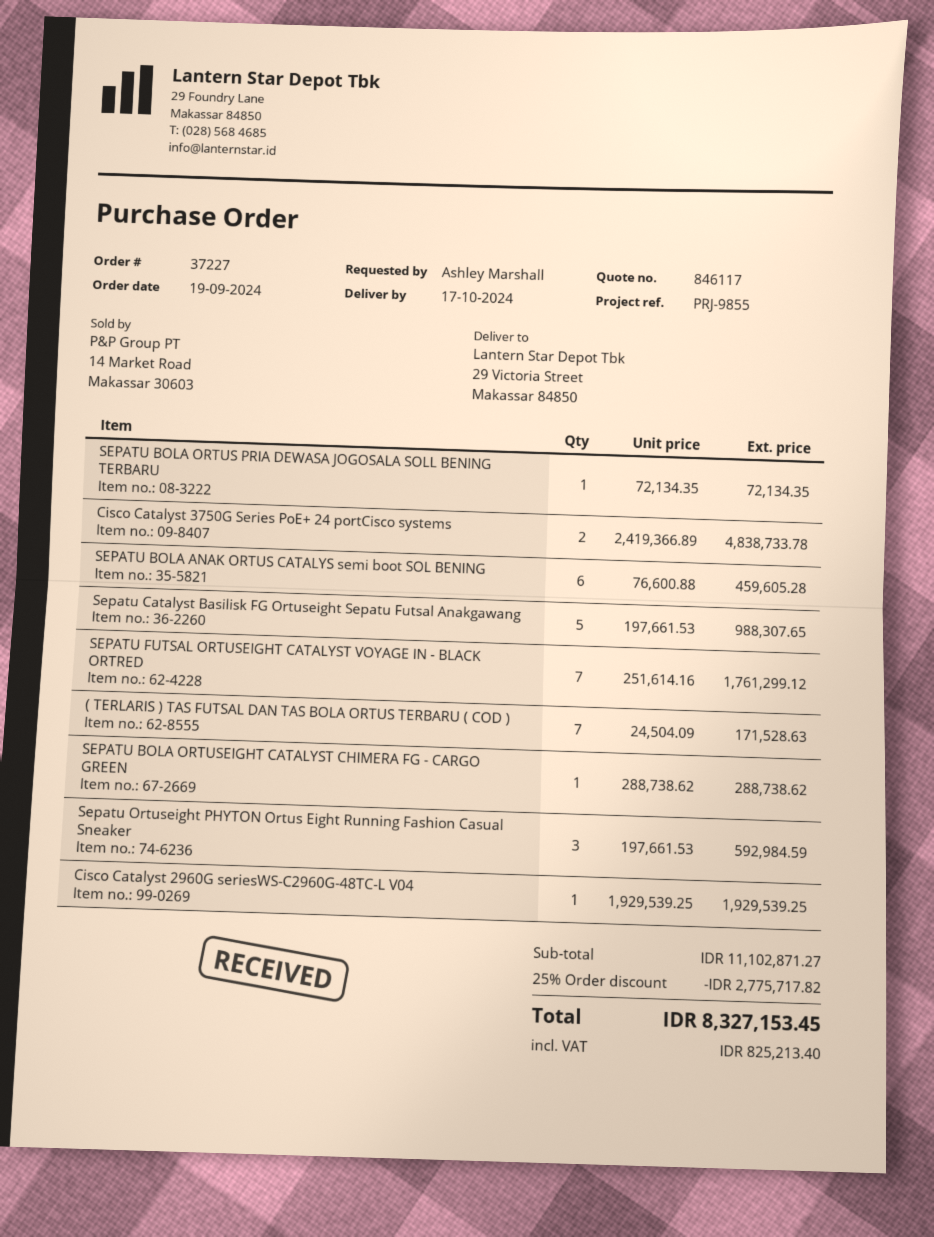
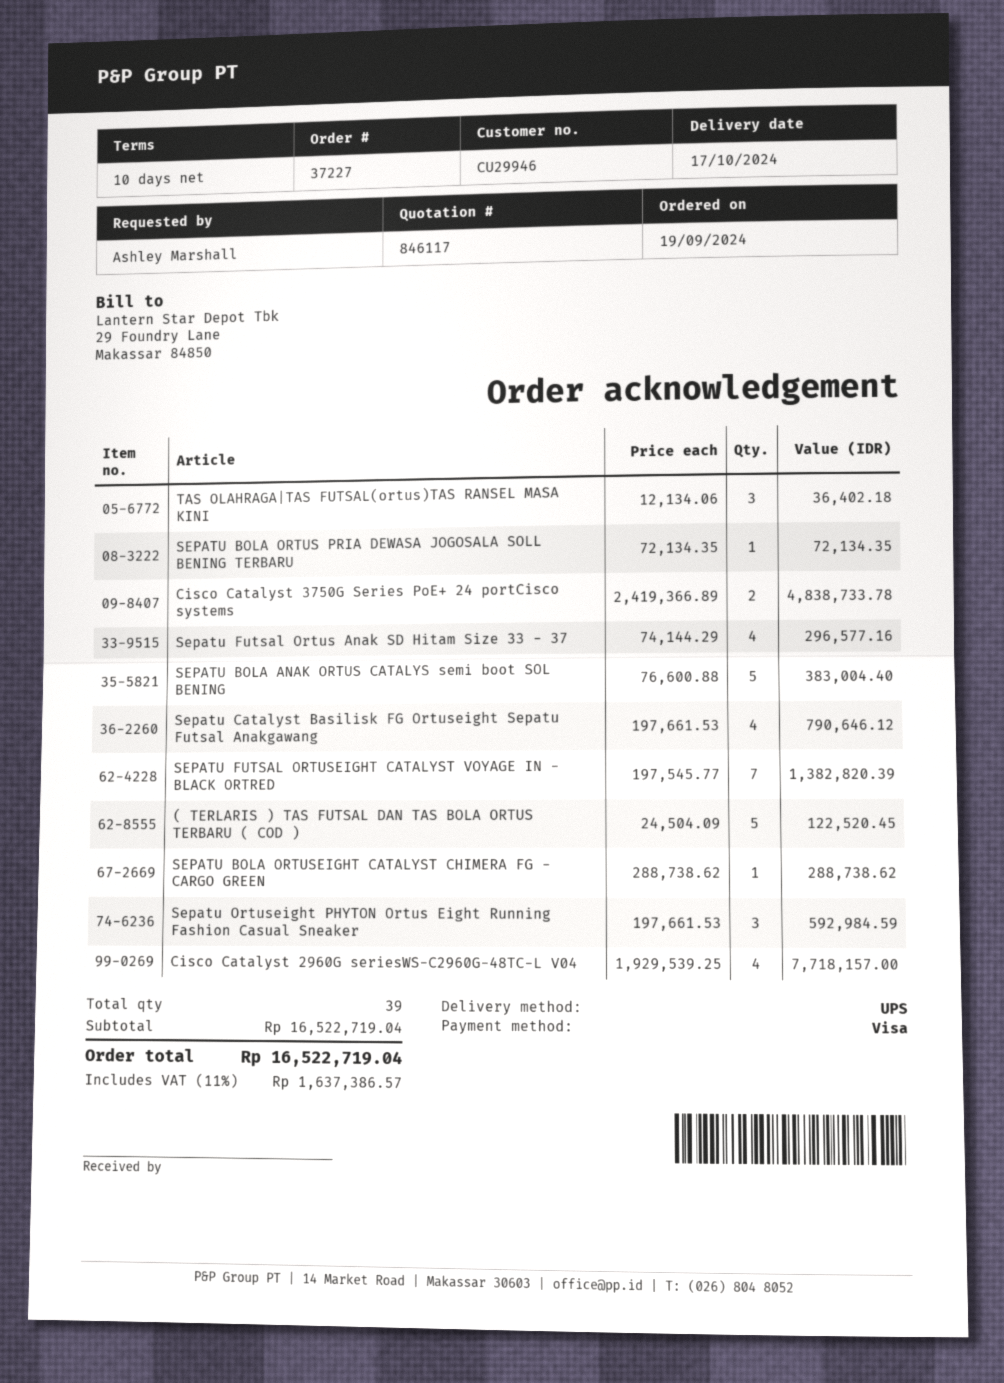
SEPATU BOLA ANAK ORTUS CATALYS semi boot SOL BENING: 6 x 76600.88 = 459605.28 -> 5 x 76600.88 = 383004.40
Sepatu Catalyst Basilisk FG Ortuseight Sepatu Futsal Anakgawang: 5 x 197661.53 = 988307.65 -> 4 x 197661.53 = 790646.12
SEPATU FUTSAL ORTUSEIGHT CATALYST VOYAGE IN - BLACK ORTRED: 7 x 251614.16 = 1761299.12 -> 7 x 197545.77 = 1382820.39
( TERLARIS ) TAS FUTSAL DAN TAS BOLA ORTUS TERBARU ( COD ): 7 x 24504.09 = 171528.63 -> 5 x 24504.09 = 122520.45
Cisco Catalyst 2960G seriesWS-C2960G-48TC-L V04: 1 x 1929539.25 = 1929539.25 -> 4 x 1929539.25 = 7718157.00
TAS OLAHRAGA|TAS FUTSAL(ortus)TAS RANSEL MASA KINI: none -> 3 x 12134.06 = 36402.18
Sepatu Futsal Ortus Anak SD Hitam Size 33 - 37: none -> 4 x 74144.29 = 296577.16
subtotal: 11102871.27 -> 16522719.04
discount: 25% = 2775717.82 -> none
tax: 825213.40 -> 1637386.57
total: 8327153.45 -> 16522719.04

